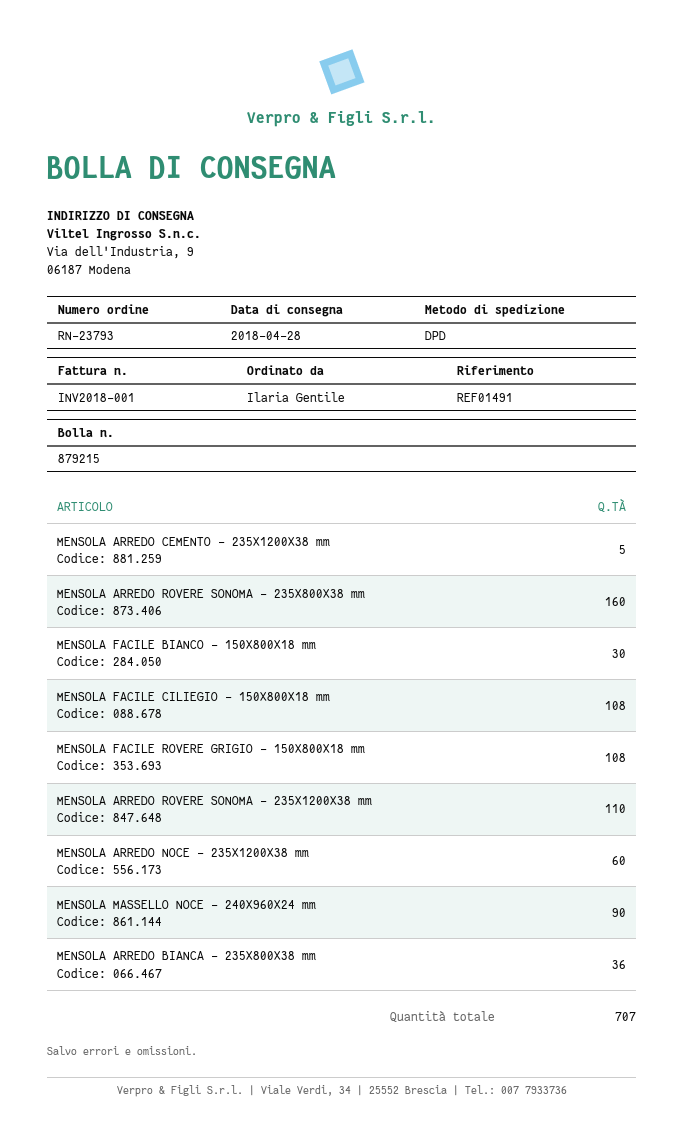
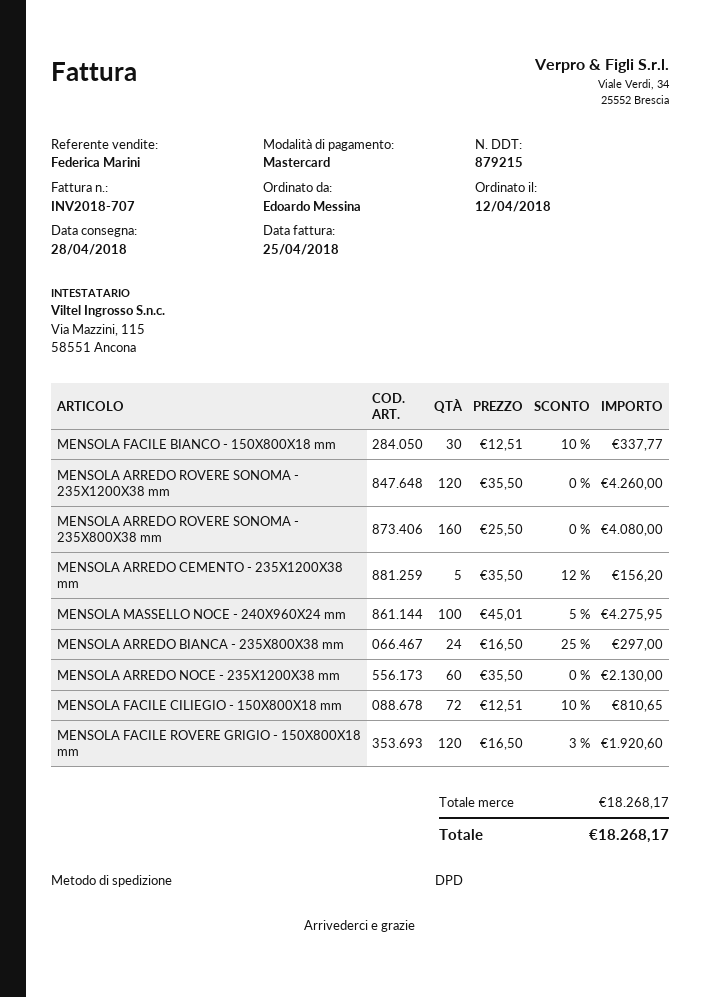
invoice number: INV2018-001 -> INV2018-707
ordered by: Ilaria Gentile -> Edoardo Messina
MENSOLA FACILE CILIEGIO - 150X800X18 mm: 108 -> 72
MENSOLA FACILE ROVERE GRIGIO - 150X800X18 mm: 108 -> 120
MENSOLA ARREDO ROVERE SONOMA - 235X1200X38 mm: 110 -> 120
MENSOLA MASSELLO NOCE - 240X960X24 mm: 90 -> 100
MENSOLA ARREDO BIANCA - 235X800X38 mm: 36 -> 24

